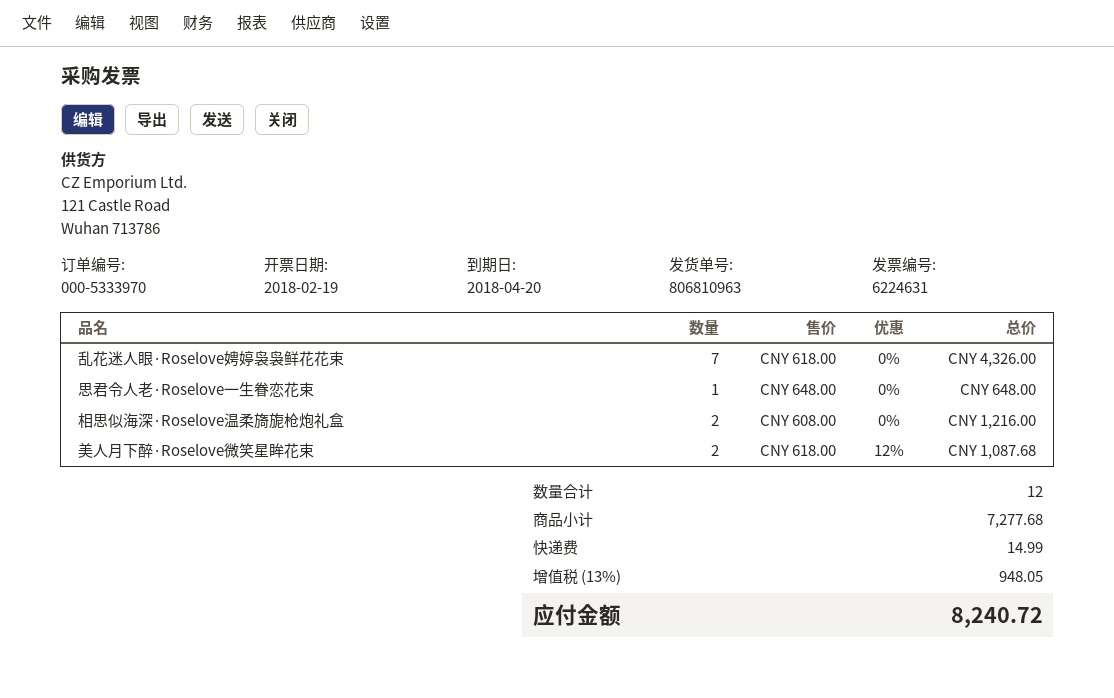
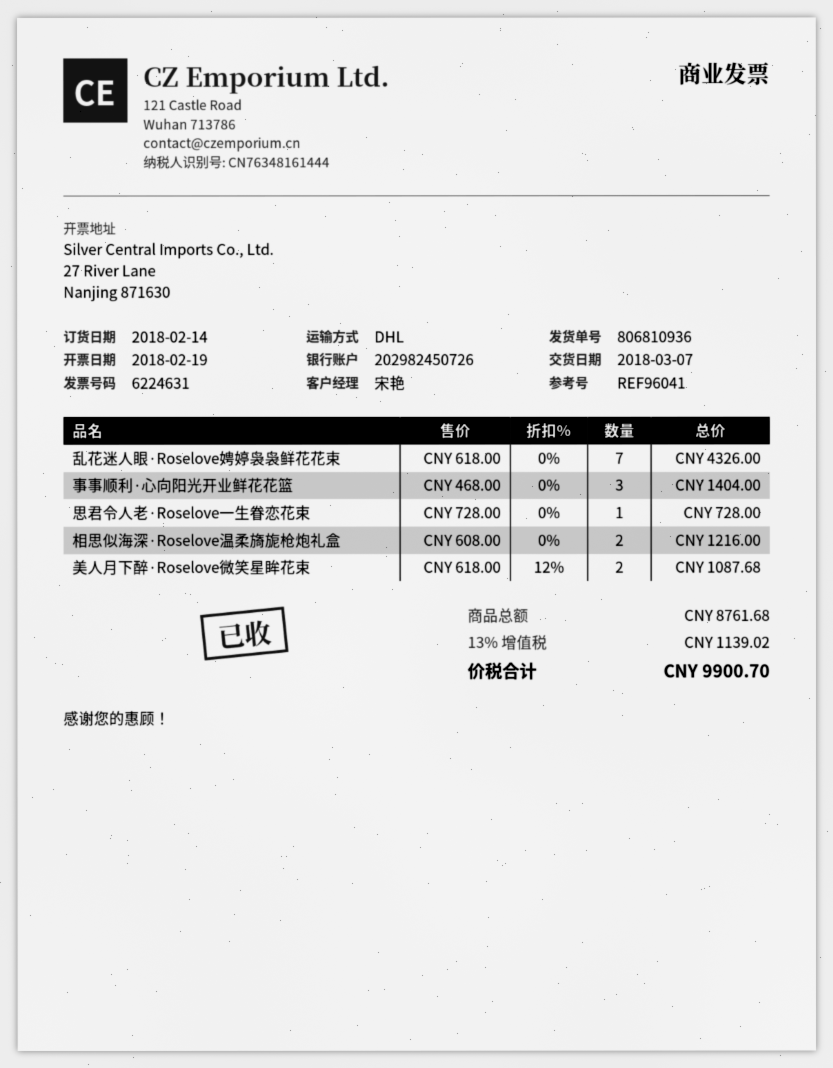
delivery note number: 806810963 -> 806810936
思君令人老·Roselove一生眷恋花束: 1 x 648.00 = 648.00 -> 1 x 728.00 = 728.00
事事顺利·心向阳光开业鲜花花篮: none -> 3 x 468.00 = 1404.00
subtotal: 7277.68 -> 8761.68
shipping: 14.99 -> none
tax: 13% = 948.05 -> 13% = 1139.02
total: 8240.72 -> 9900.70

